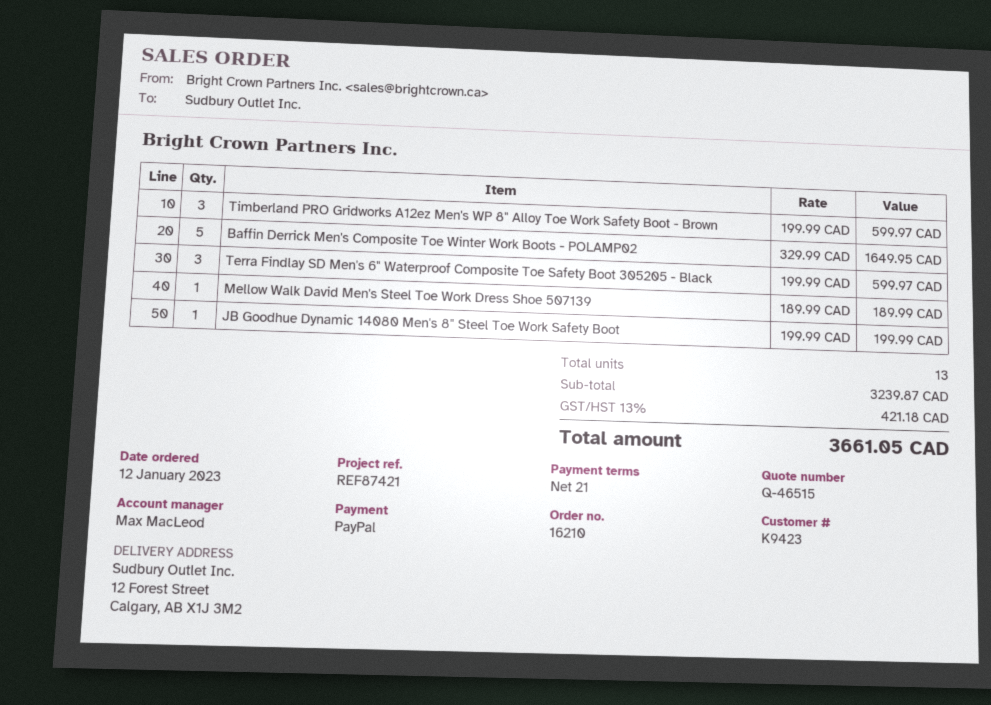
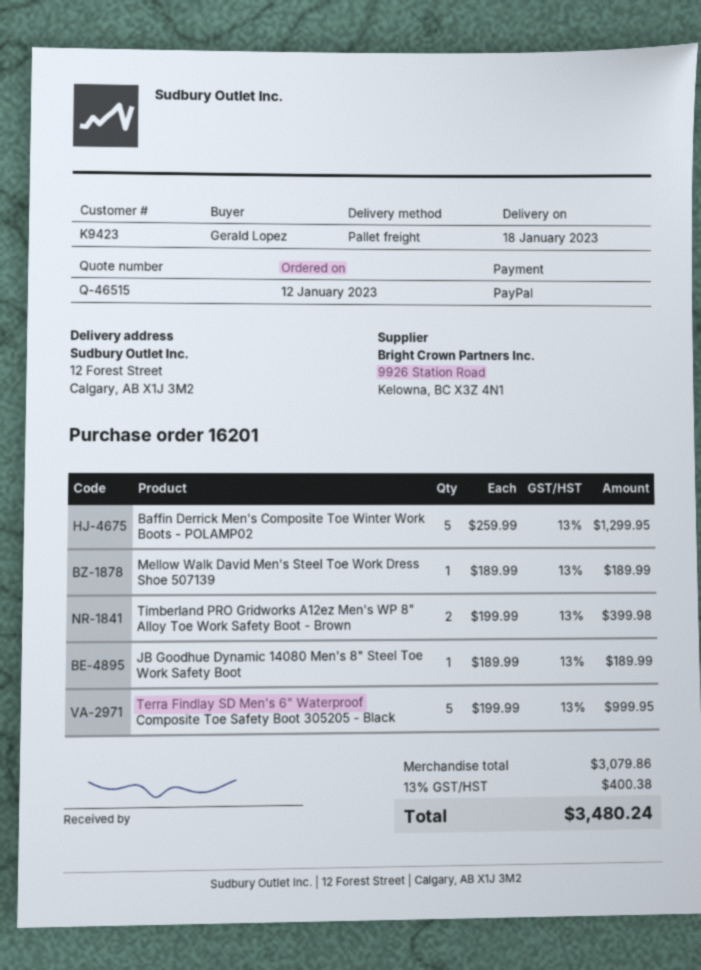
order number: 16210 -> 16201
Timberland PRO Gridworks A12ez Men's WP 8" Alloy Toe Work Safety Boot - Brown: 3 x 199.99 = 599.97 -> 2 x 199.99 = 399.98
Baffin Derrick Men's Composite Toe Winter Work Boots - POLAMP02: 5 x 329.99 = 1649.95 -> 5 x 259.99 = 1299.95
Terra Findlay SD Men's 6" Waterproof Composite Toe Safety Boot 305205 - Black: 3 x 199.99 = 599.97 -> 5 x 199.99 = 999.95
JB Goodhue Dynamic 14080 Men's 8" Steel Toe Work Safety Boot: 1 x 199.99 = 199.99 -> 1 x 189.99 = 189.99
subtotal: 3239.87 -> 3079.86
tax: 13% = 421.18 -> 13% = 400.38
total: 3661.05 -> 3480.24

